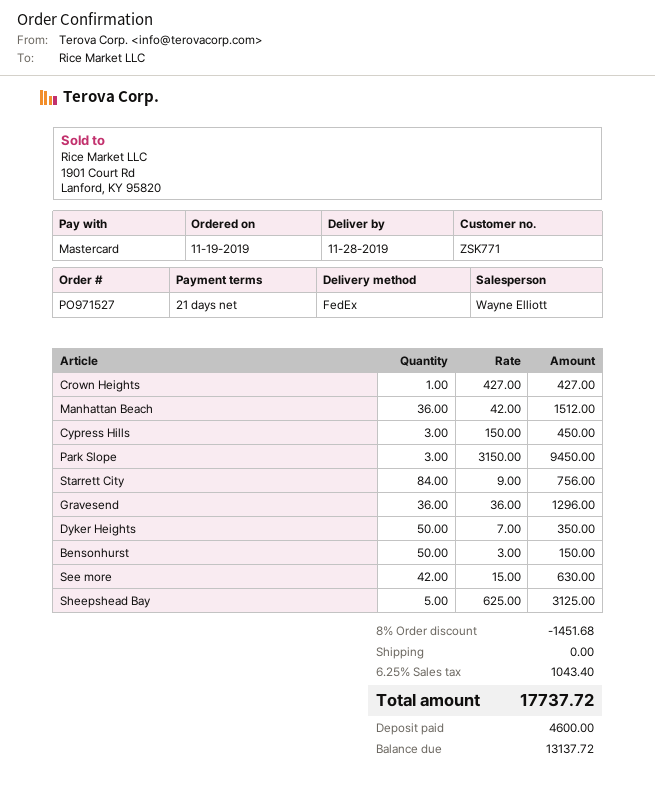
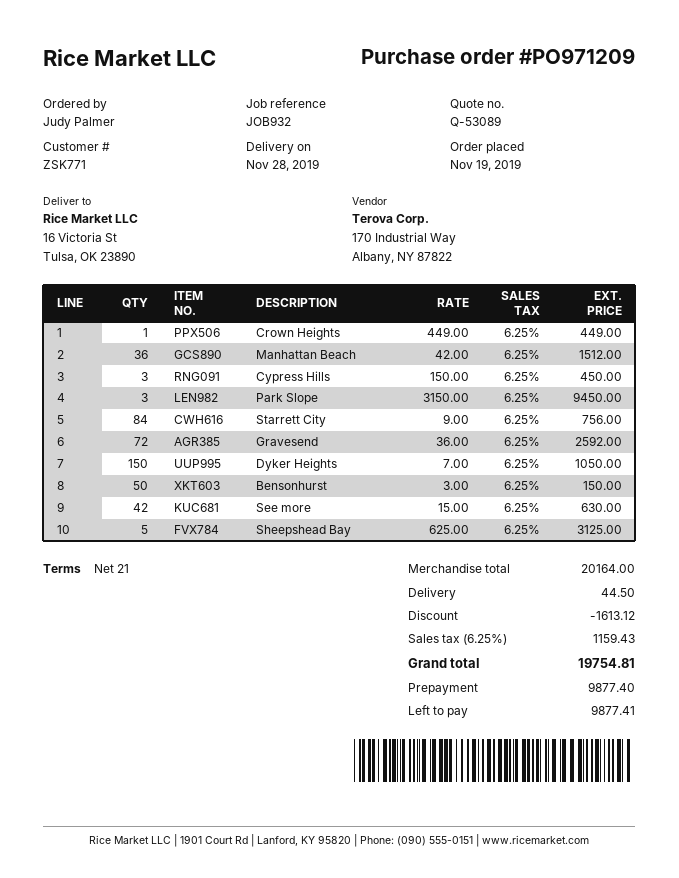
order number: PO971527 -> PO971209
Crown Heights: 1 x 427.00 = 427.00 -> 1 x 449.00 = 449.00
Gravesend: 36 x 36.00 = 1296.00 -> 72 x 36.00 = 2592.00
Dyker Heights: 50 x 7.00 = 350.00 -> 150 x 7.00 = 1050.00
discount: 1451.68 -> 1613.12
shipping: 0.00 -> 44.50
tax: 6.25% = 1043.40 -> 6.25% = 1159.43
total: 17737.72 -> 19754.81
deposit: 4600.00 -> 9877.40
balance: 13137.72 -> 9877.41

